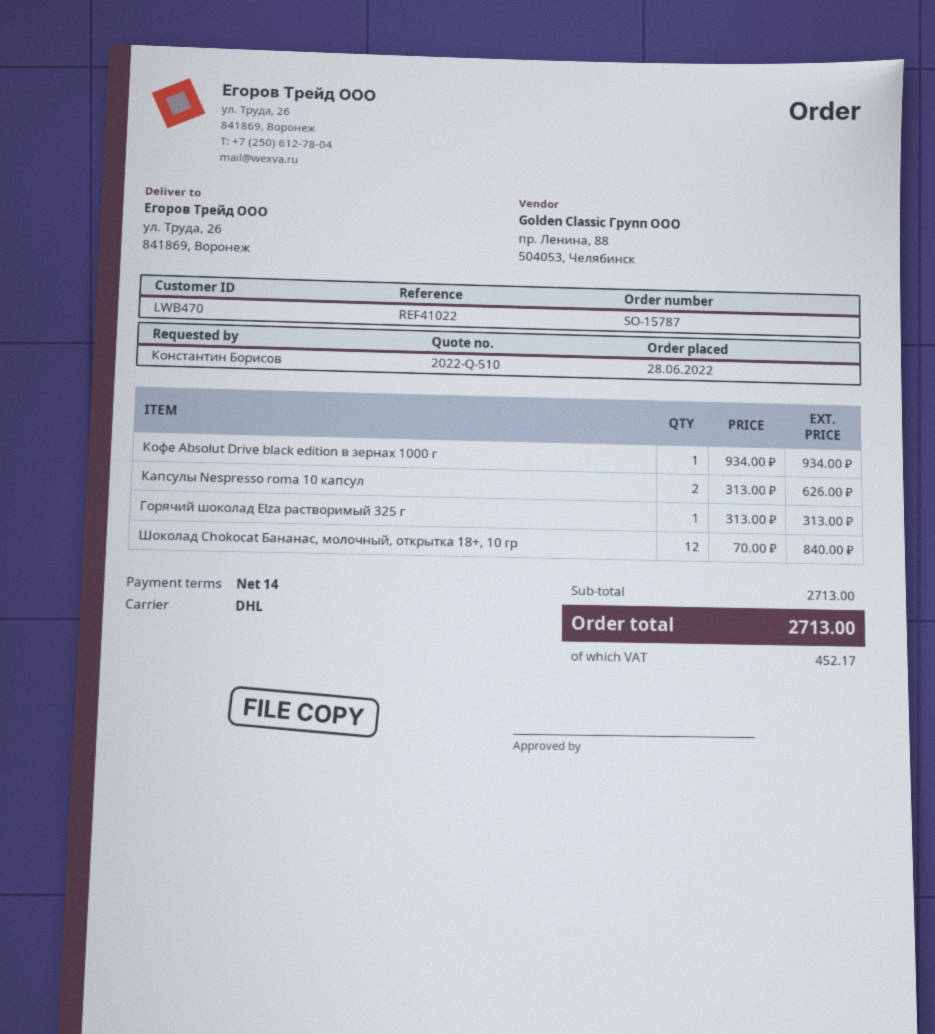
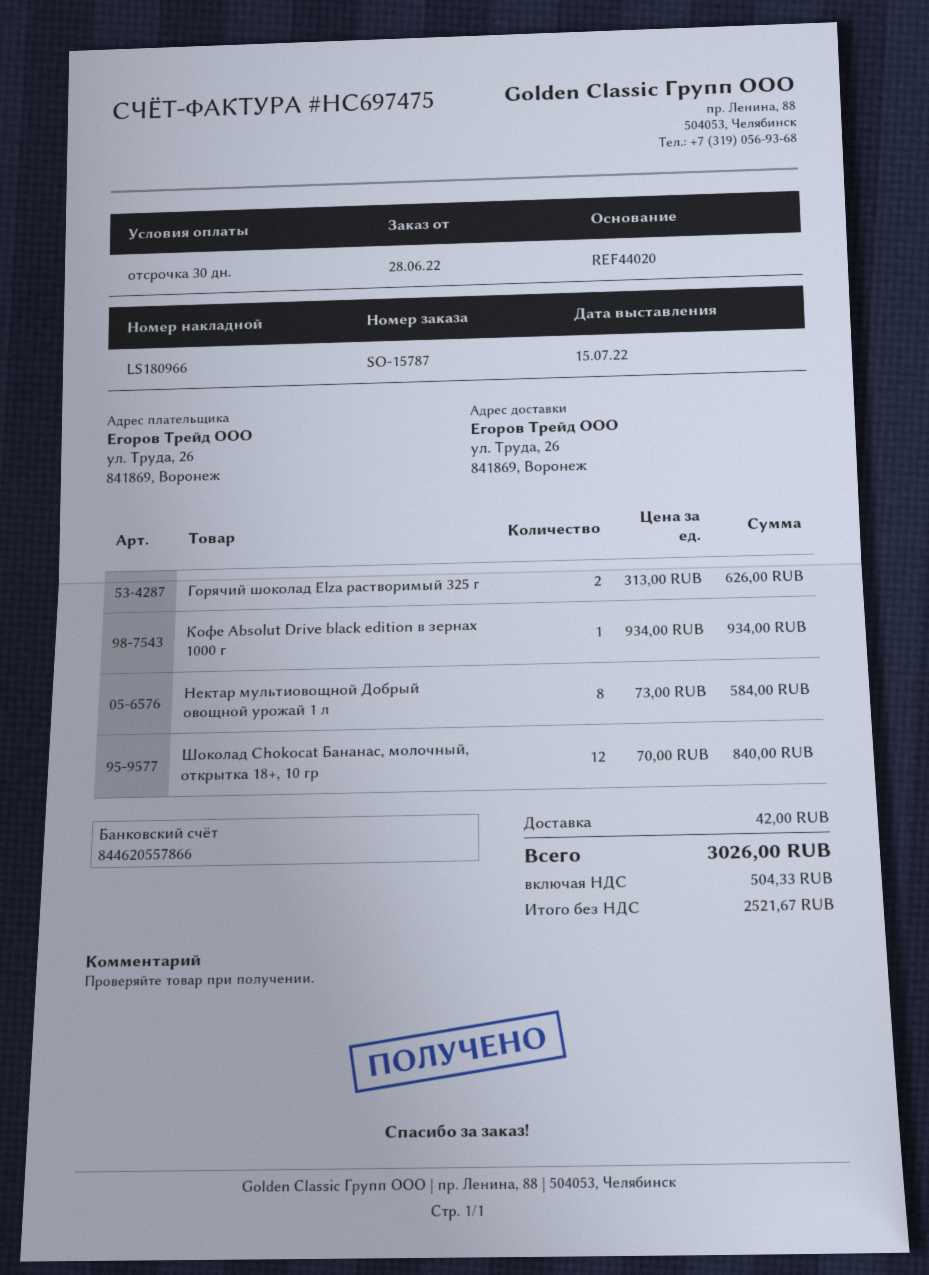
payment terms: 14 days -> 30 days
reference: REF41022 -> REF44020
Капсулы Nespresso roma 10 капсул: 2 x 313.00 = 626.00 -> none
Горячий шоколад Elza растворимый 325 г: 1 x 313.00 = 313.00 -> 2 x 313.00 = 626.00
Нектар мультиовощной Добрый овощной урожай 1 л: none -> 8 x 73.00 = 584.00
shipping: none -> 42.00
tax: 452.17 -> 504.33
total: 2713.00 -> 3026.00

